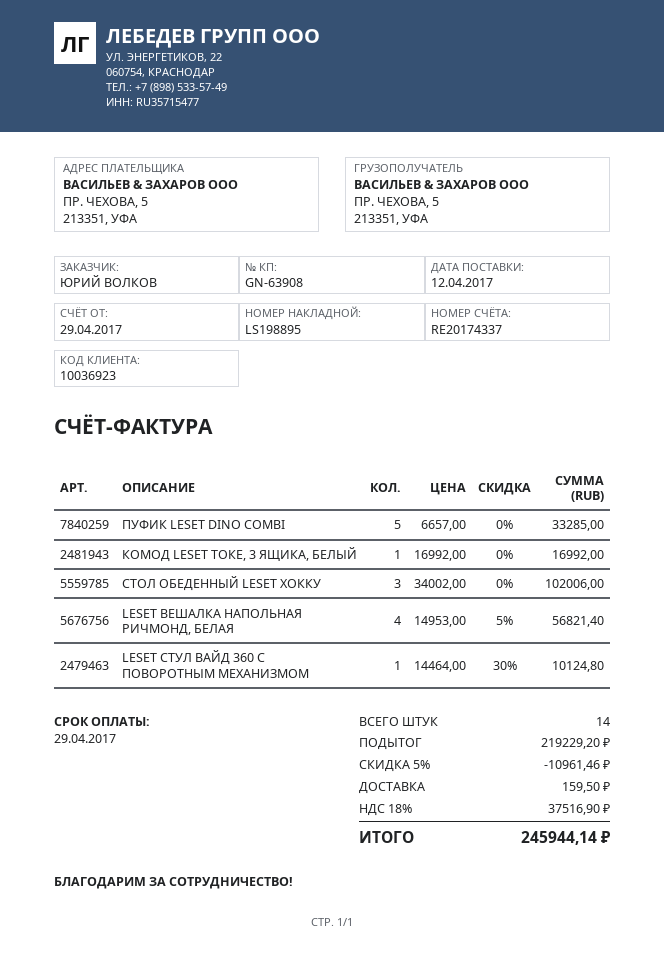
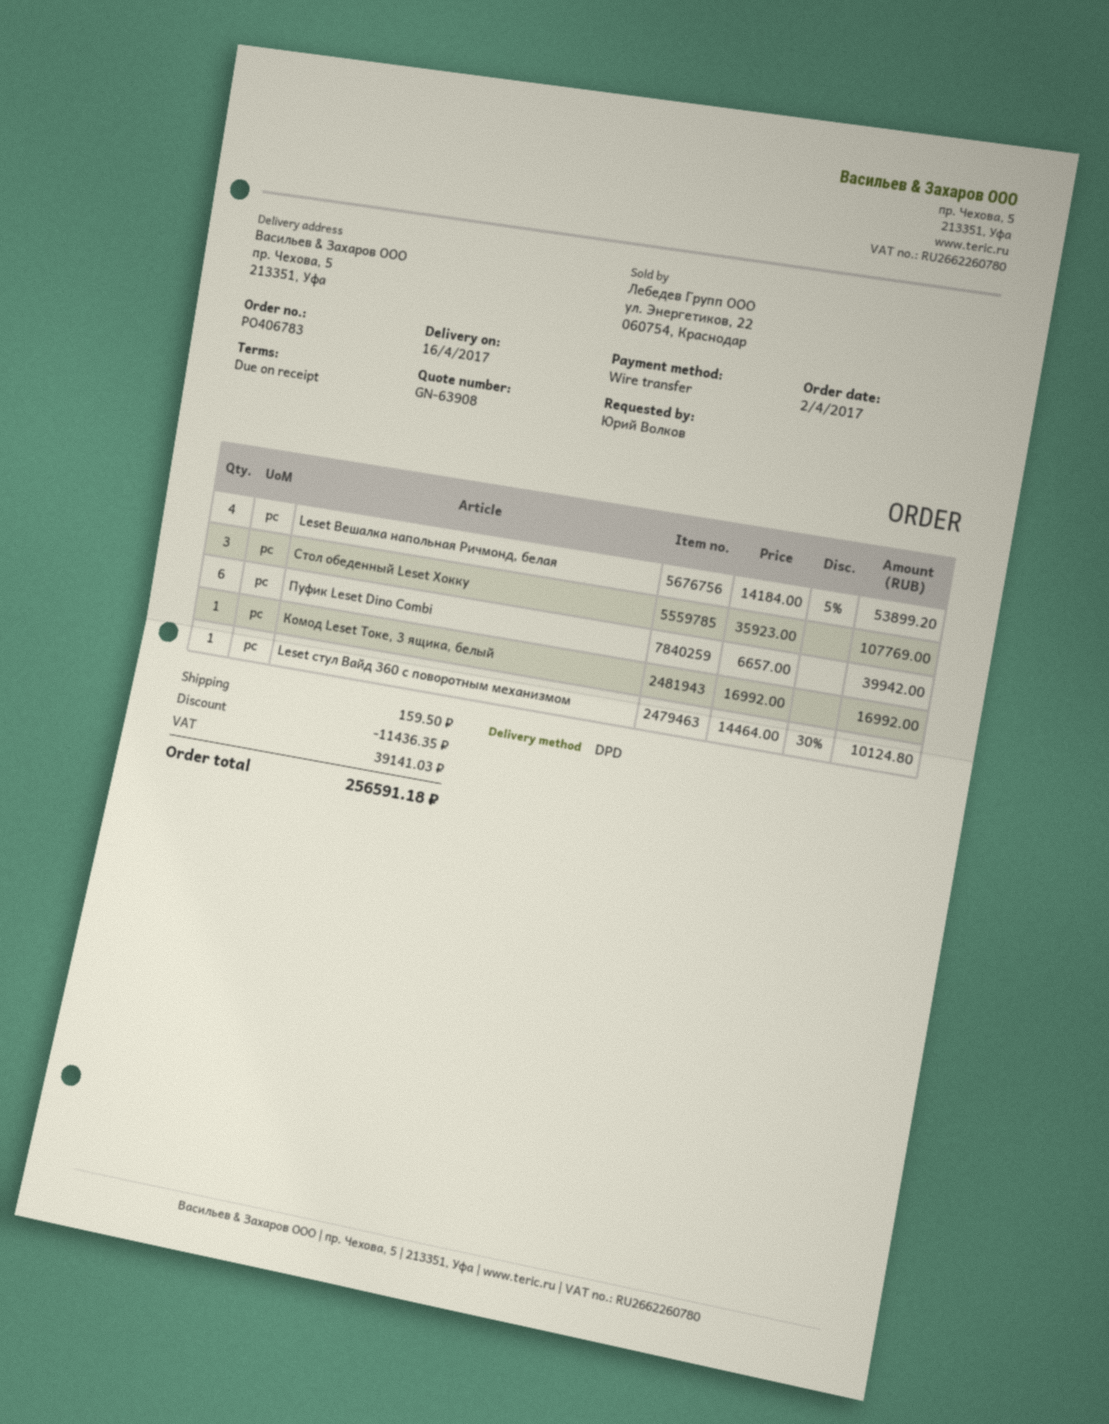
delivery date: 2017-04-12 -> 2017-04-16
ПУФИК LESET DINO COMBI: 5 x 6657.00 = 33285.00 -> 6 x 6657.00 = 39942.00
СТОЛ ОБЕДЕННЫЙ LESET ХОККУ: 3 x 34002.00 = 102006.00 -> 3 x 35923.00 = 107769.00
LESET ВЕШАЛКА НАПОЛЬНАЯ РИЧМОНД, БЕЛАЯ: 4 x 14953.00 - 5% = 56821.40 -> 4 x 14184.00 - 5% = 53899.20
discount: 10961.46 -> 11436.35
tax: 37516.90 -> 39141.03
total: 245944.14 -> 256591.18

